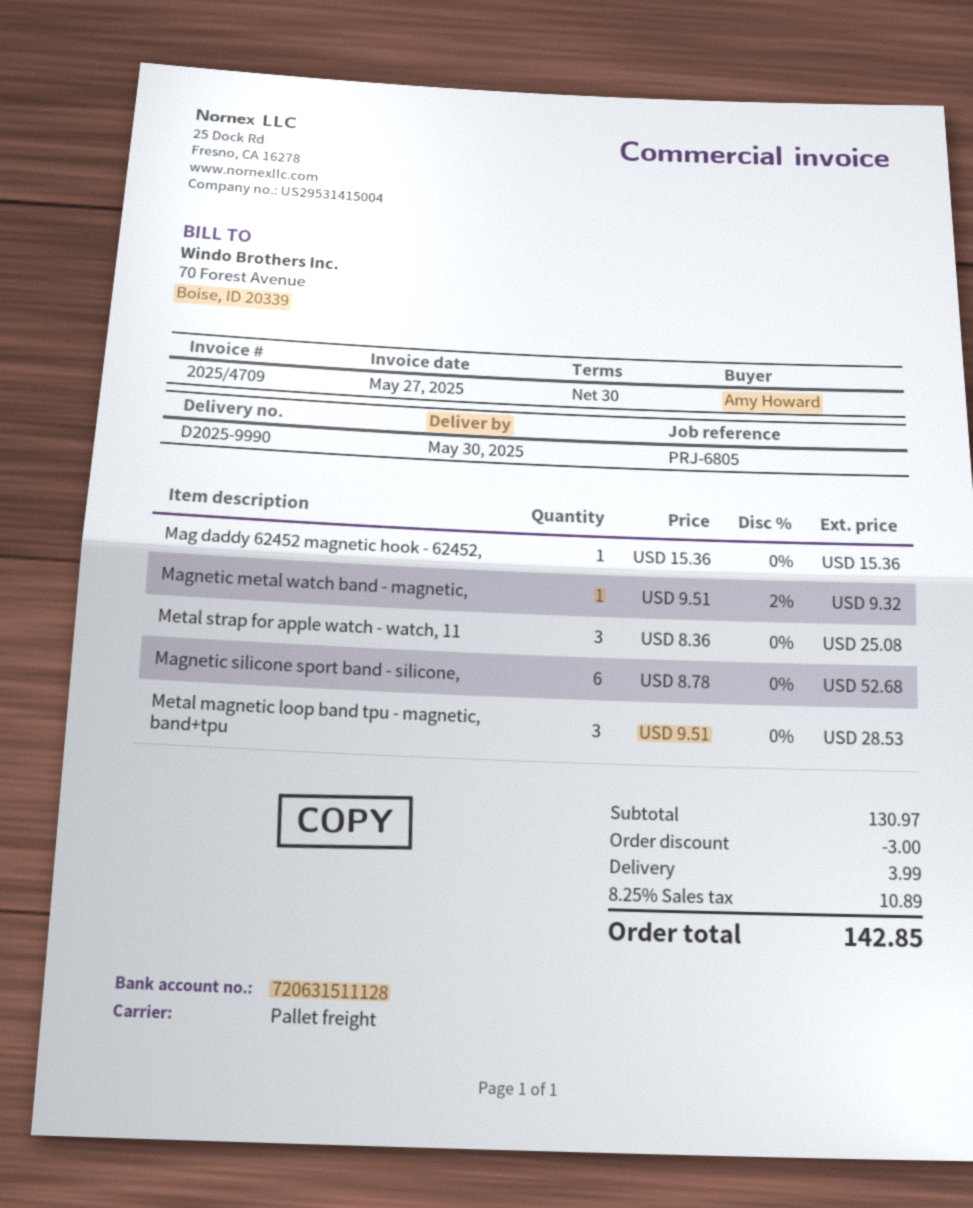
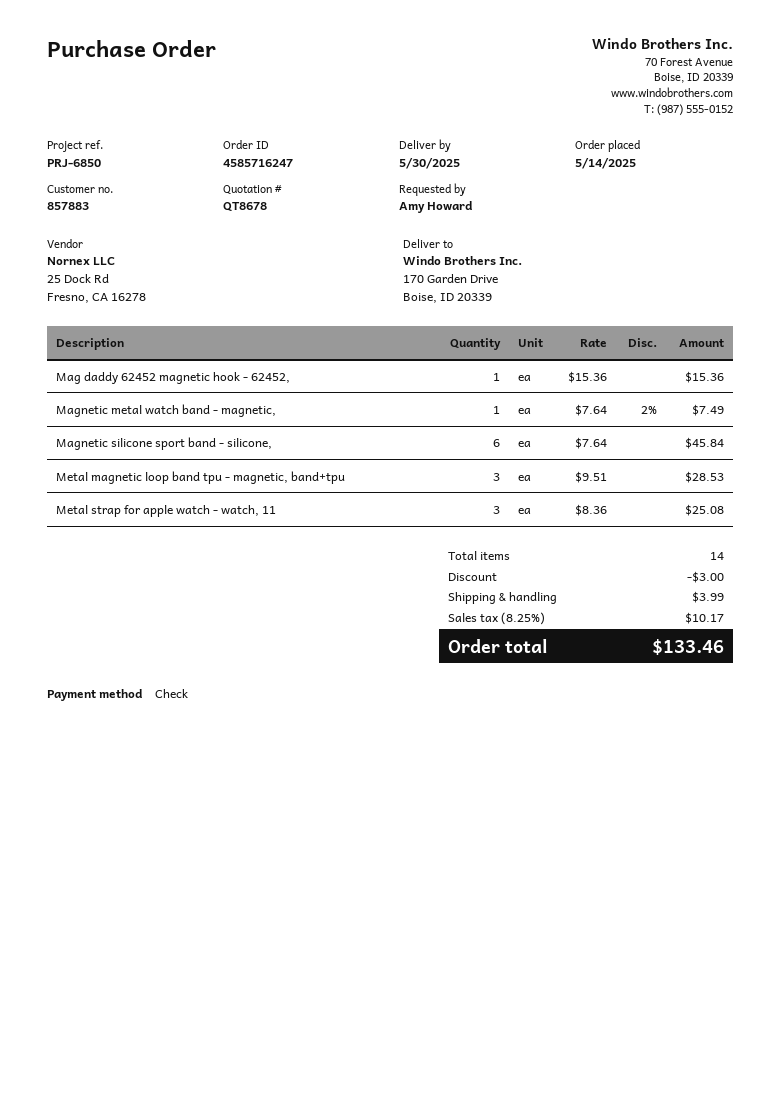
reference: PRJ-6805 -> PRJ-6850
Magnetic metal watch band - magnetic,: 1 x 9.51 - 2% = 9.32 -> 1 x 7.64 - 2% = 7.49
Magnetic silicone sport band - silicone,: 6 x 8.78 = 52.68 -> 6 x 7.64 = 45.84
tax: 8.25% = 10.89 -> 8.25% = 10.17
total: 142.85 -> 133.46

